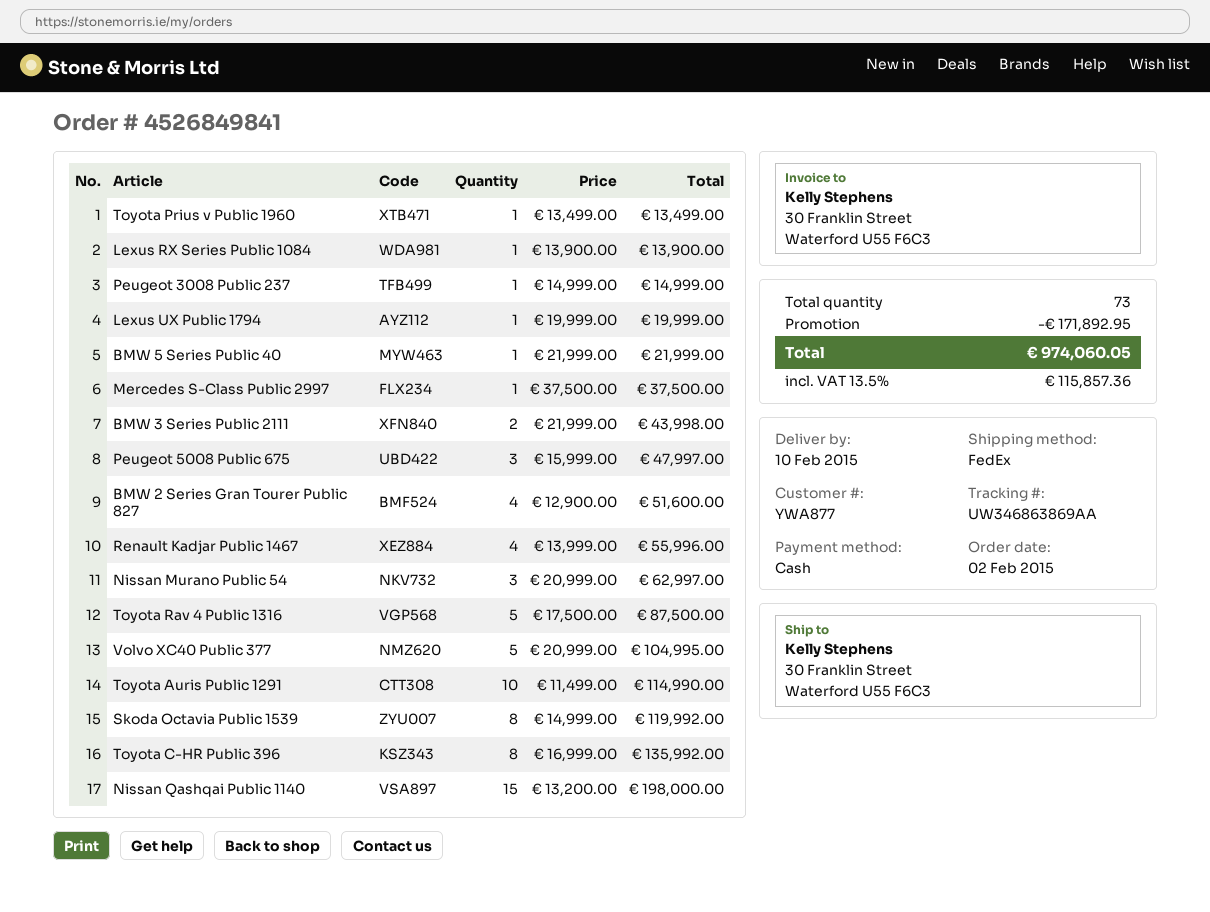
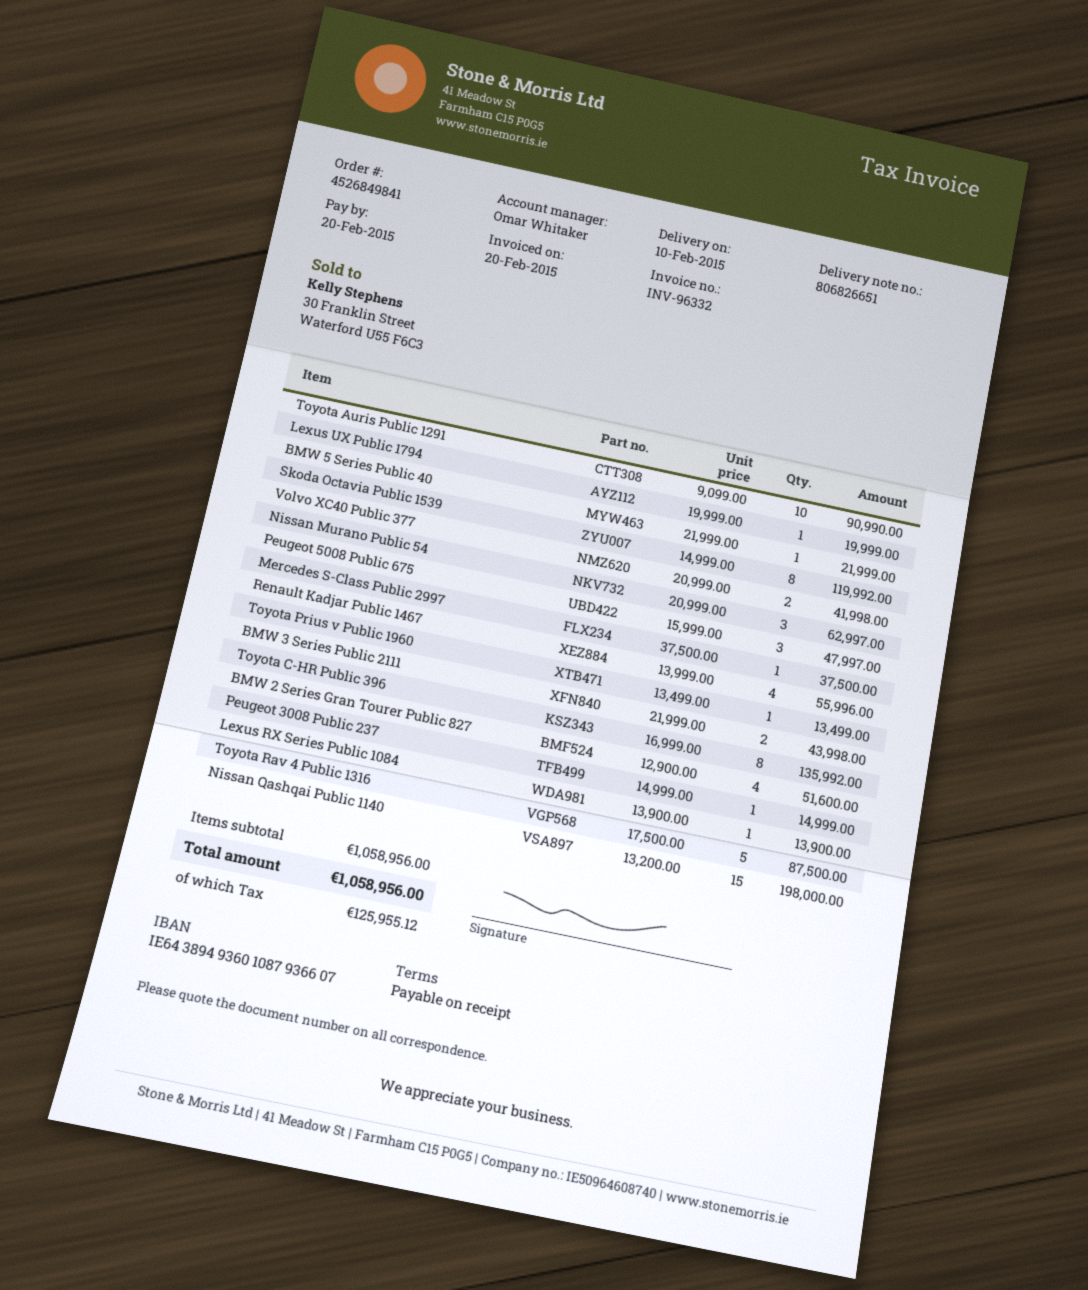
Volvo XC40 Public 377: 5 x 20999.00 = 104995.00 -> 2 x 20999.00 = 41998.00
Toyota Auris Public 1291: 10 x 11499.00 = 114990.00 -> 10 x 9099.00 = 90990.00
discount: 171892.95 -> none
tax: 115857.36 -> 125955.12
total: 974060.05 -> 1058956.00

